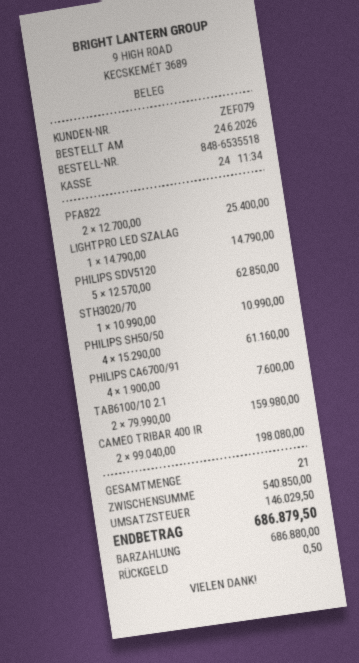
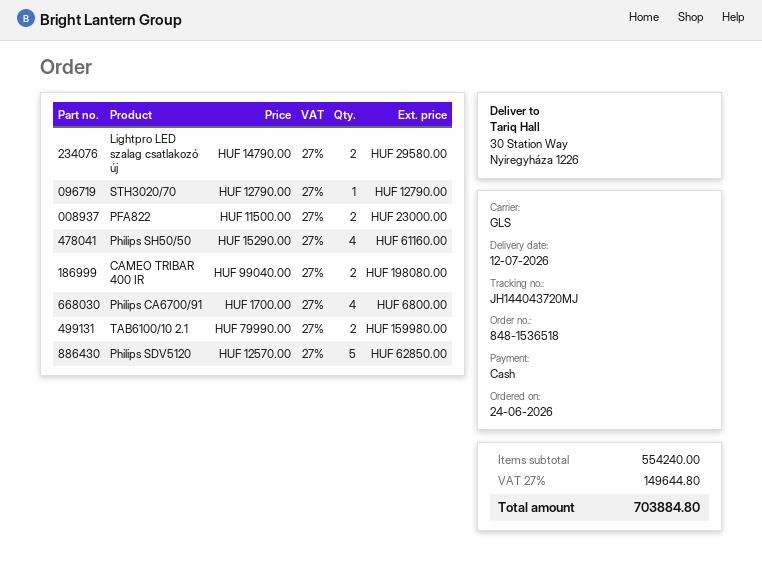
order number: 848-6535518 -> 848-1536518
PFA822: 2 x 12700.00 = 25400.00 -> 2 x 11500.00 = 23000.00
LIGHTPRO LED SZALAG: 1 x 14790.00 = 14790.00 -> 2 x 14790.00 = 29580.00
STH3020/70: 1 x 10990.00 = 10990.00 -> 1 x 12790.00 = 12790.00
PHILIPS CA6700/91: 4 x 1900.00 = 7600.00 -> 4 x 1700.00 = 6800.00
subtotal: 540850.00 -> 554240.00
tax: 146029.50 -> 149644.80
total: 686879.50 -> 703884.80

